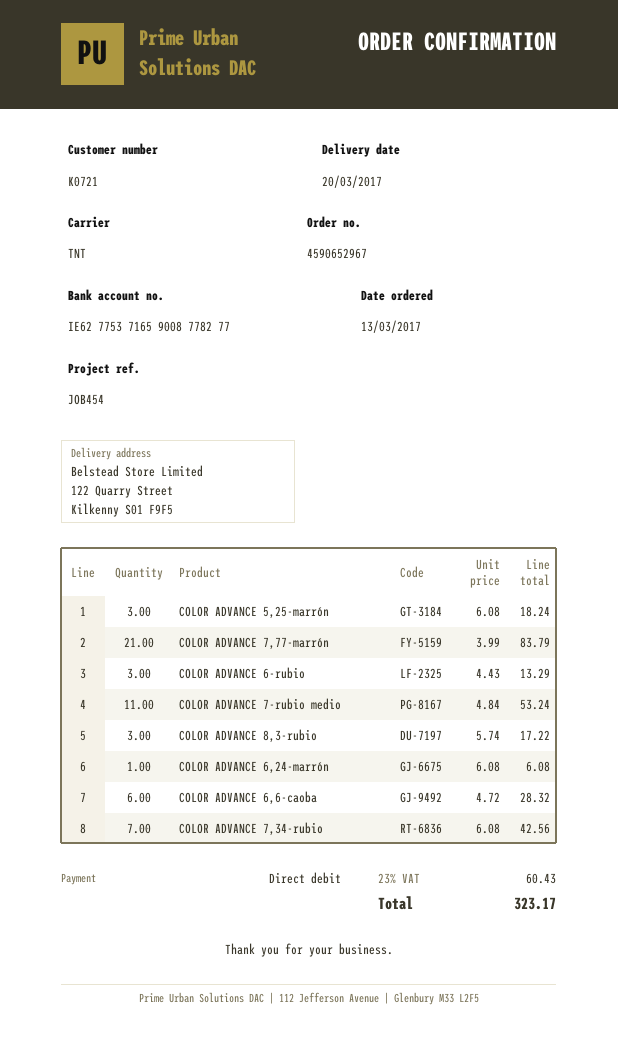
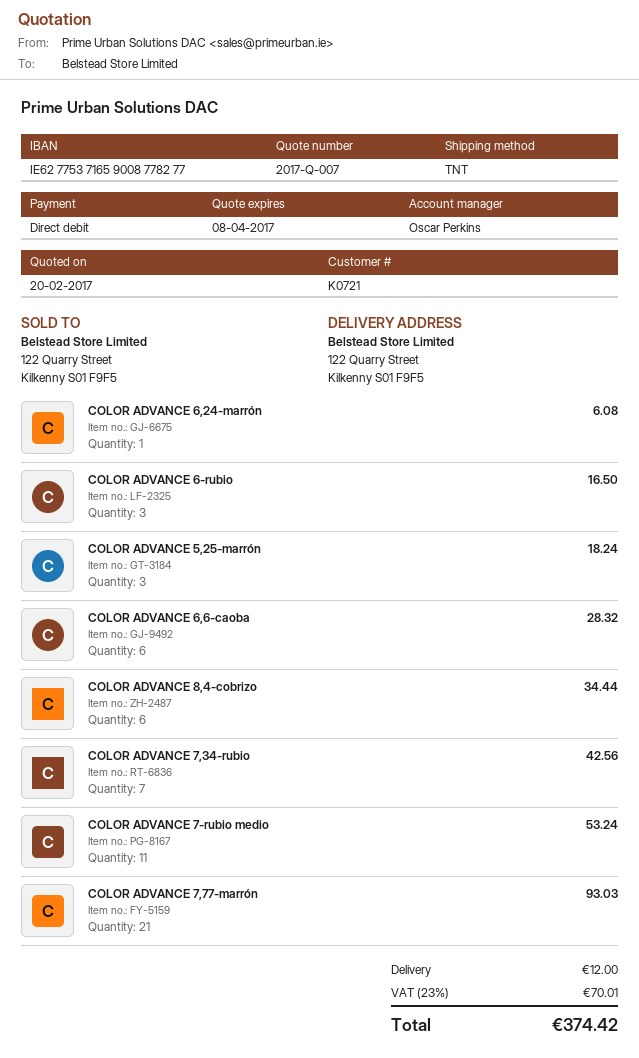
COLOR ADVANCE 7,77-marrón: 21 for 83.79 -> 21 for 93.03
COLOR ADVANCE 6-rubio: 3 for 13.29 -> 3 for 16.50
COLOR ADVANCE 8,3-rubio: 3 for 17.22 -> none
COLOR ADVANCE 8,4-cobrizo: none -> 6 for 34.44
shipping: none -> 12.00
tax: 23% = 60.43 -> 23% = 70.01
total: 323.17 -> 374.42

